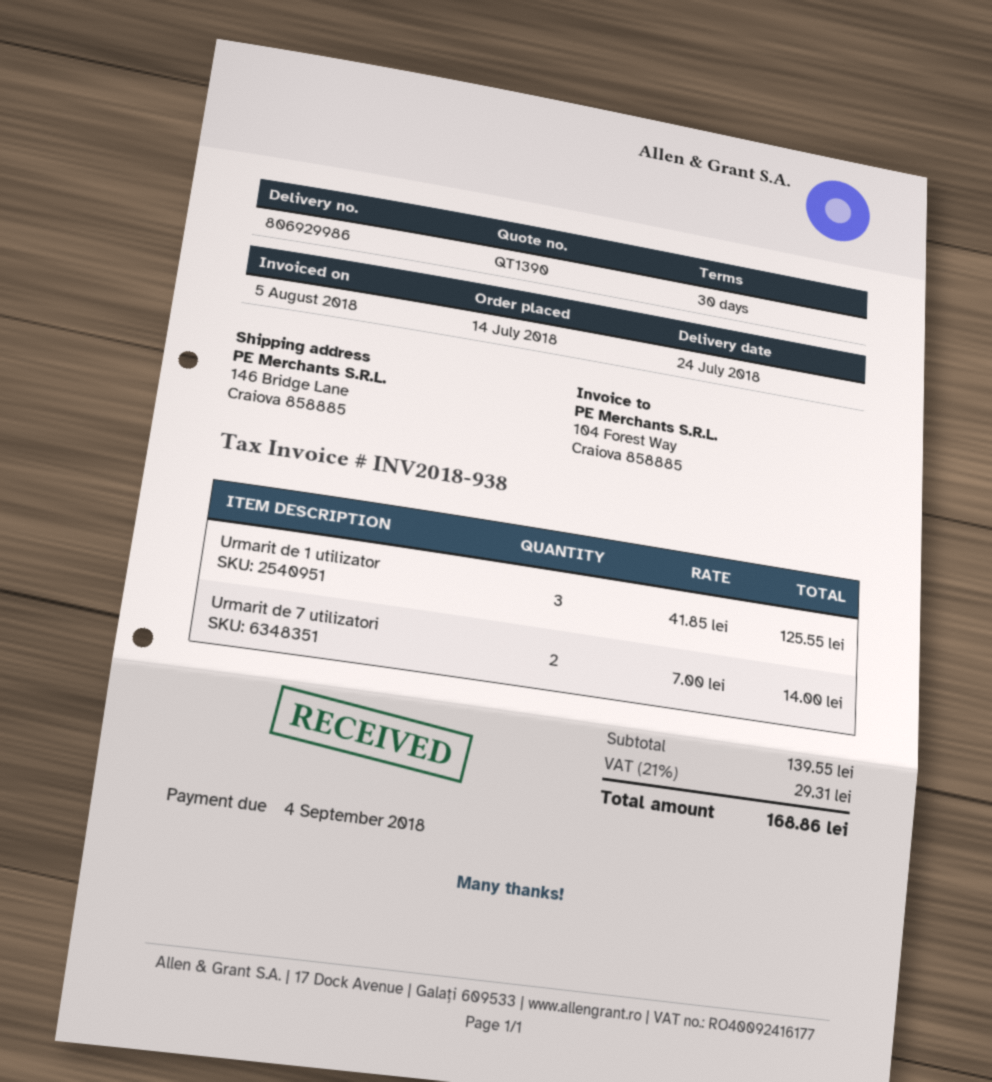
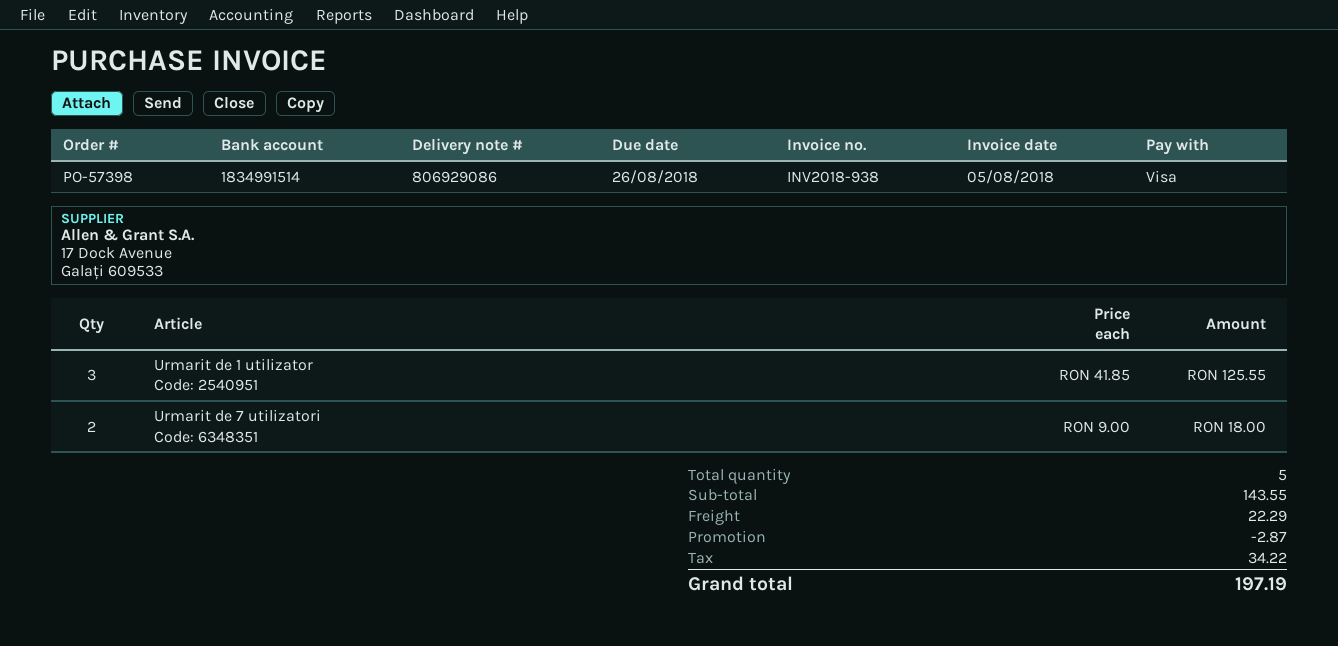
delivery note number: 806929986 -> 806929086
due date: 2018-09-04 -> 2018-08-26
Urmarit de 7 utilizatori: 2 x 7.00 = 14.00 -> 2 x 9.00 = 18.00
subtotal: 139.55 -> 143.55
discount: none -> 2.87
shipping: none -> 22.29
tax: 29.31 -> 34.22
total: 168.86 -> 197.19

